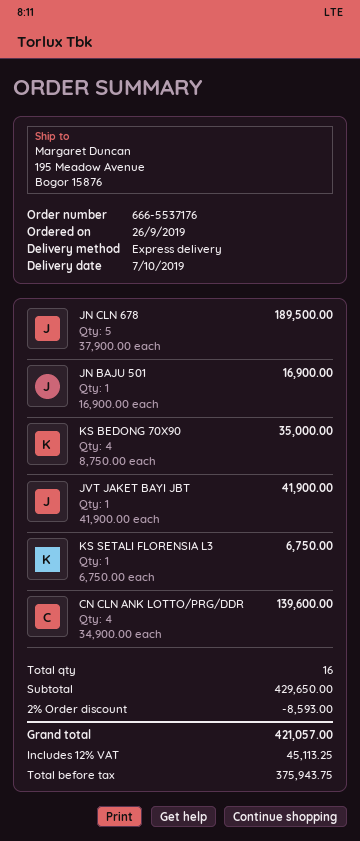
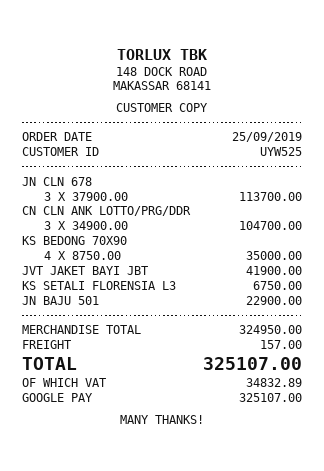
order date: 2019-09-26 -> 2019-09-25
JN CLN 678: 5 x 37900.00 = 189500.00 -> 3 x 37900.00 = 113700.00
JN BAJU 501: 1 x 16900.00 = 16900.00 -> 1 x 22900.00 = 22900.00
CN CLN ANK LOTTO/PRG/DDR: 4 x 34900.00 = 139600.00 -> 3 x 34900.00 = 104700.00
subtotal: 429650.00 -> 324950.00
discount: 2% = 8593.00 -> none
shipping: none -> 157.00
tax: 45113.25 -> 34832.89
total: 421057.00 -> 325107.00

